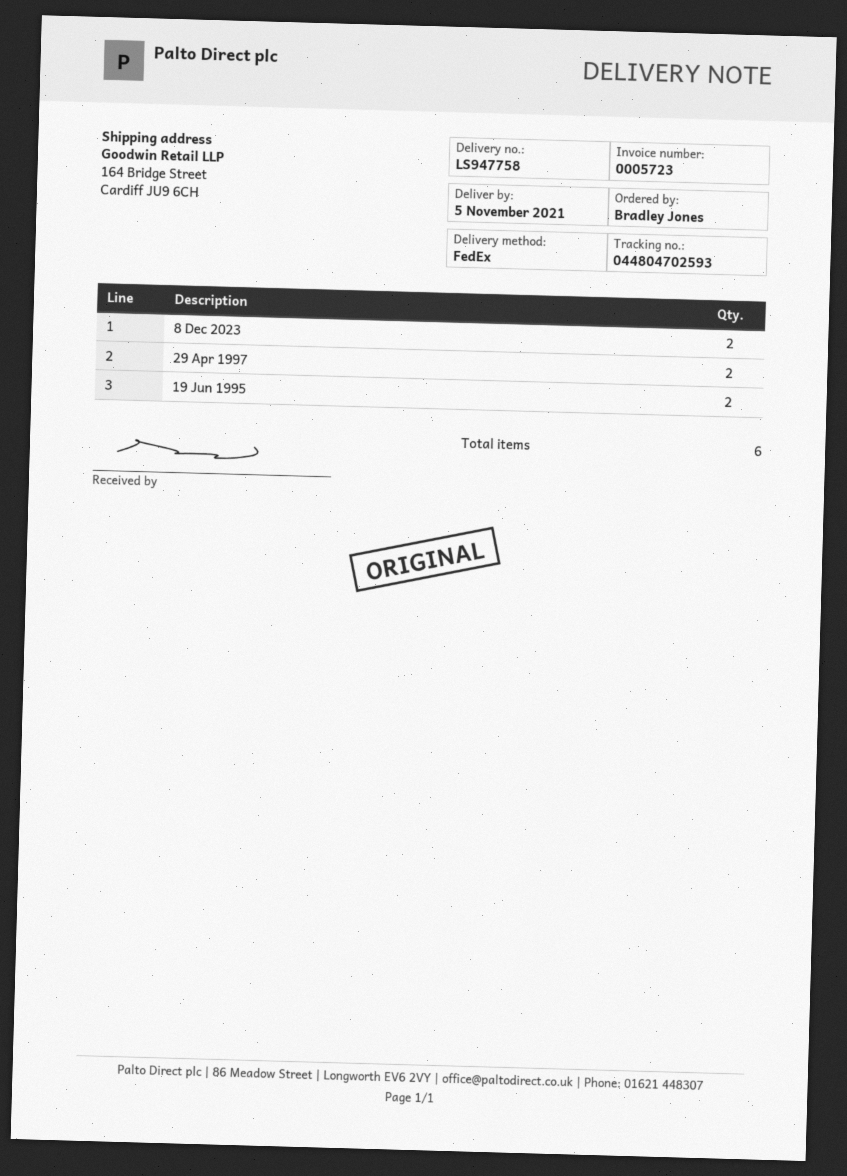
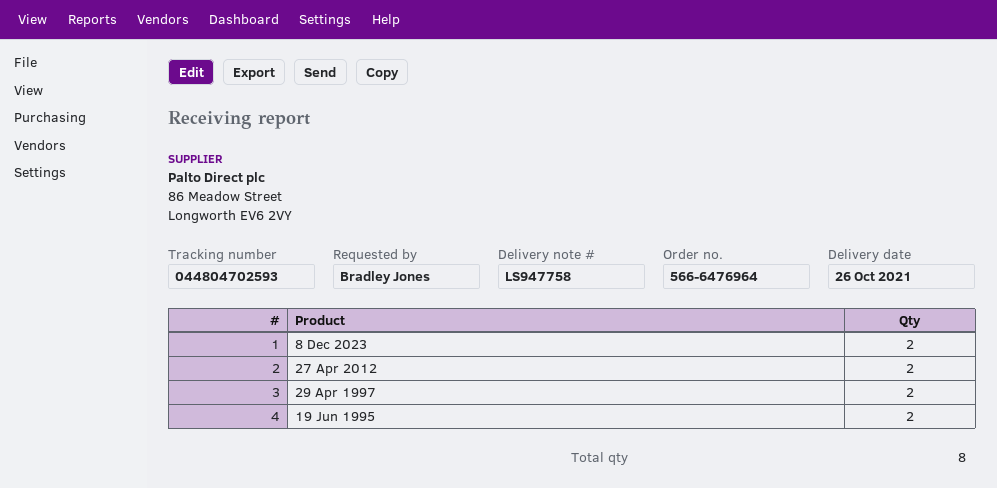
delivery date: 2021-11-05 -> 2021-10-26
27 Apr 2012: none -> 2
total quantity: 6 -> 8

